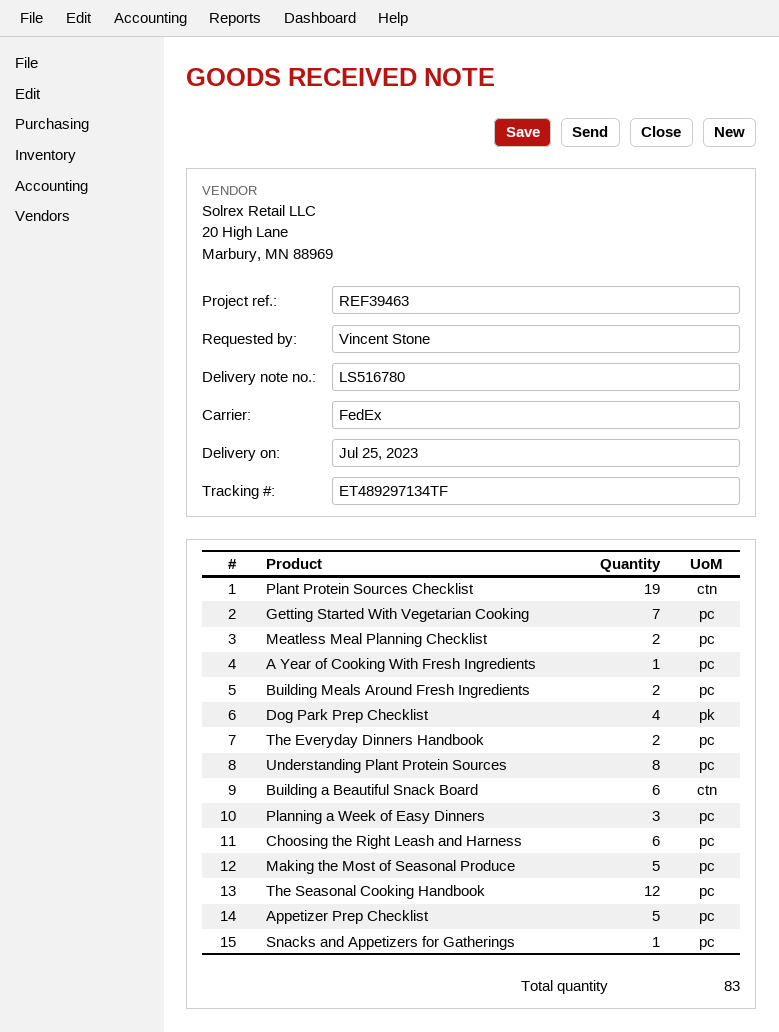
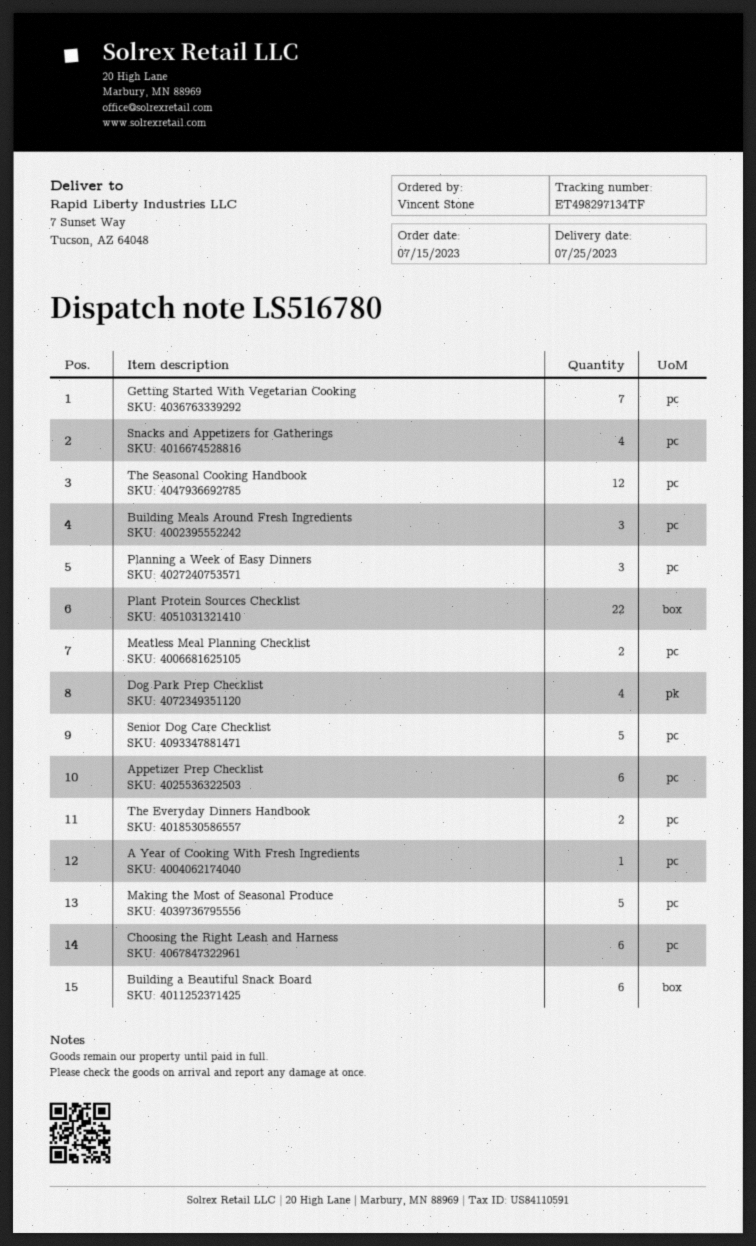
tracking number: ET489297134TF -> ET498297134TF
Plant Protein Sources Checklist: 19 -> 22
Building Meals Around Fresh Ingredients: 2 -> 3
Understanding Plant Protein Sources: 8 -> none
Appetizer Prep Checklist: 5 -> 6
Snacks and Appetizers for Gatherings: 1 -> 4
Senior Dog Care Checklist: none -> 5

